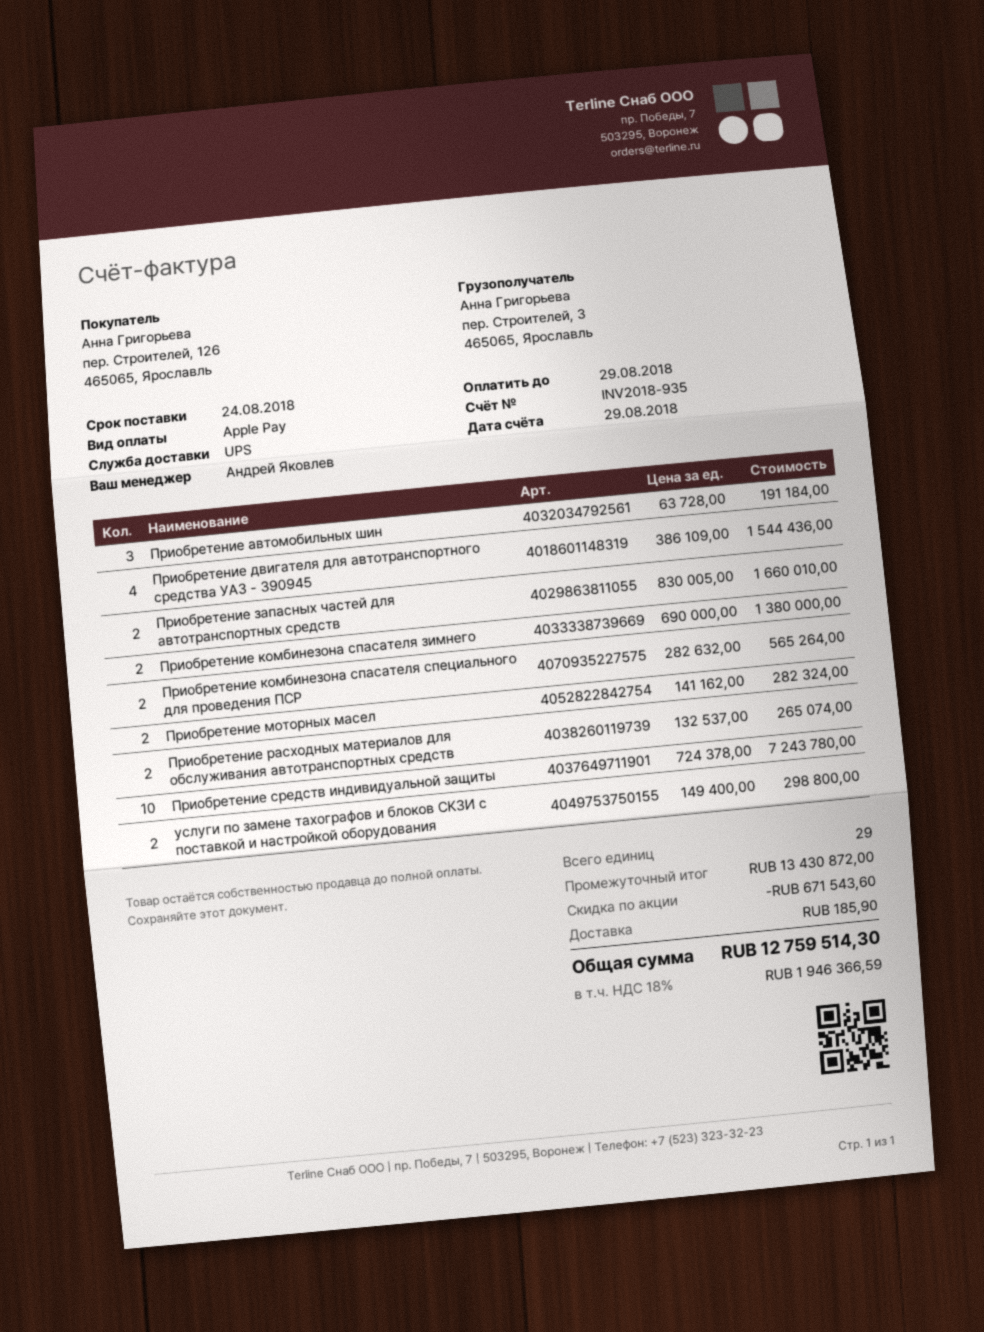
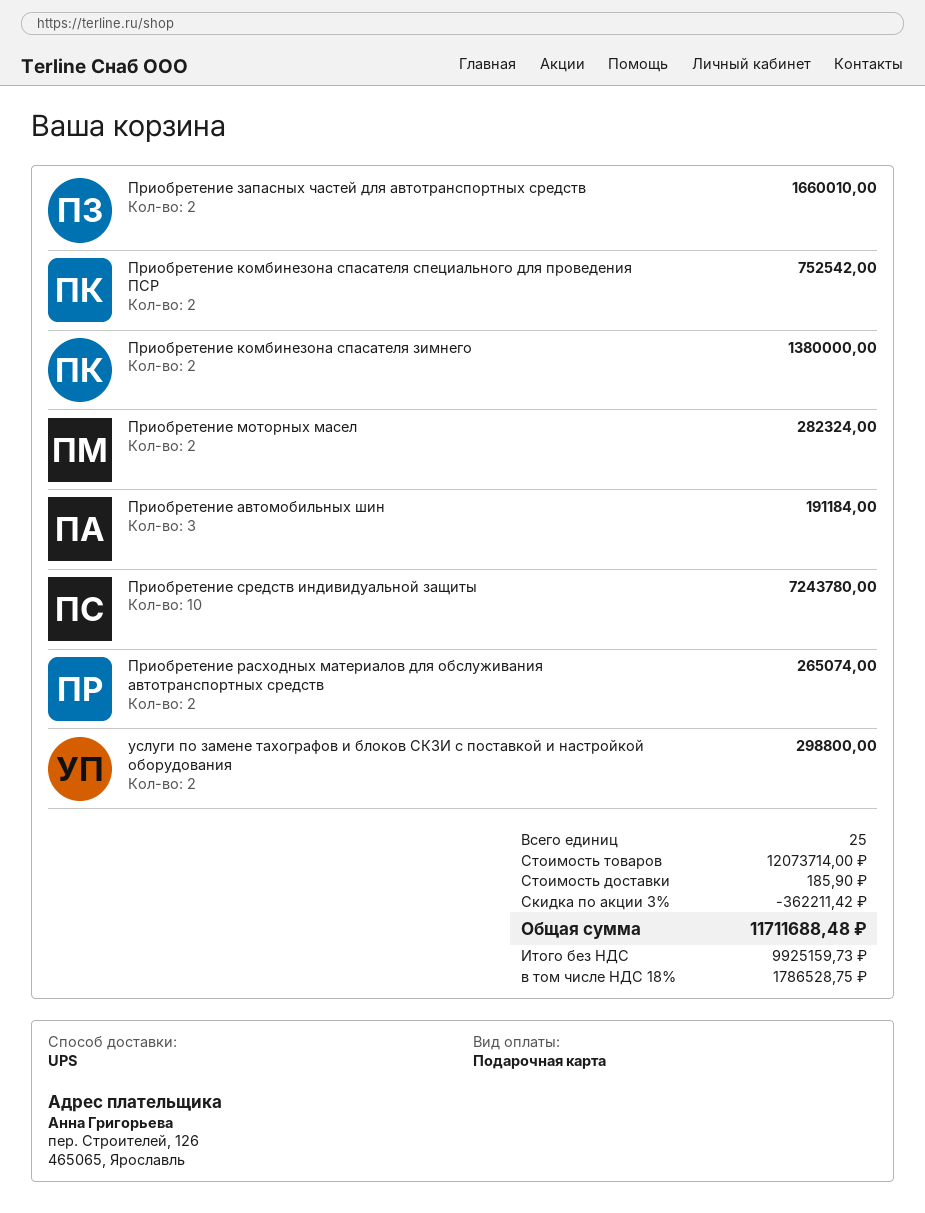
payment method: Apple Pay -> gift card
Приобретение двигателя для автотранспортного средства УАЗ - 390945: 4 for 1544436.00 -> none
Приобретение комбинезона спасателя специального для проведения ПСР: 2 for 565264.00 -> 2 for 752542.00
total quantity: 29 -> 25
subtotal: 13430872.00 -> 12073714.00
discount: 671543.60 -> 362211.42
tax: 18% = 1946366.59 -> 18% = 1786528.75
total: 12759514.30 -> 11711688.48

